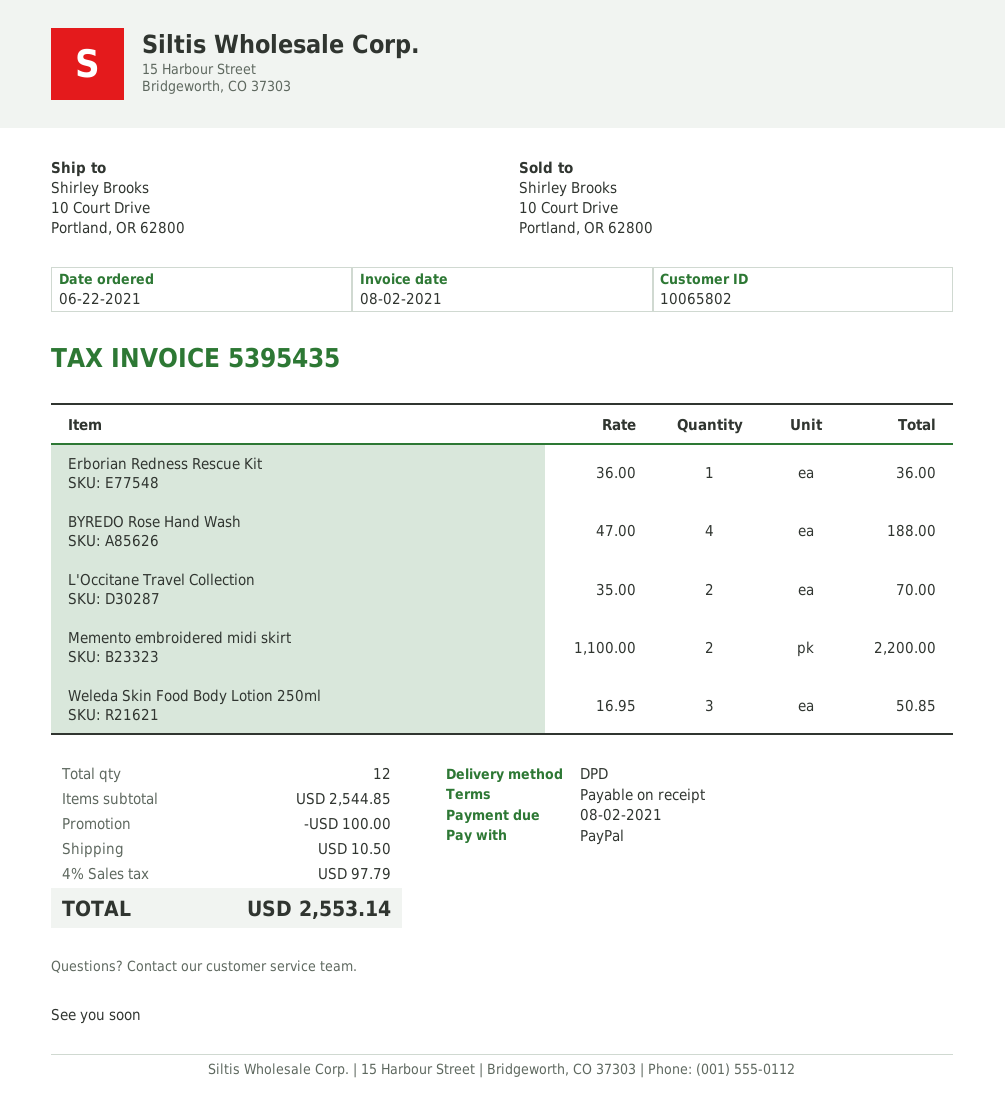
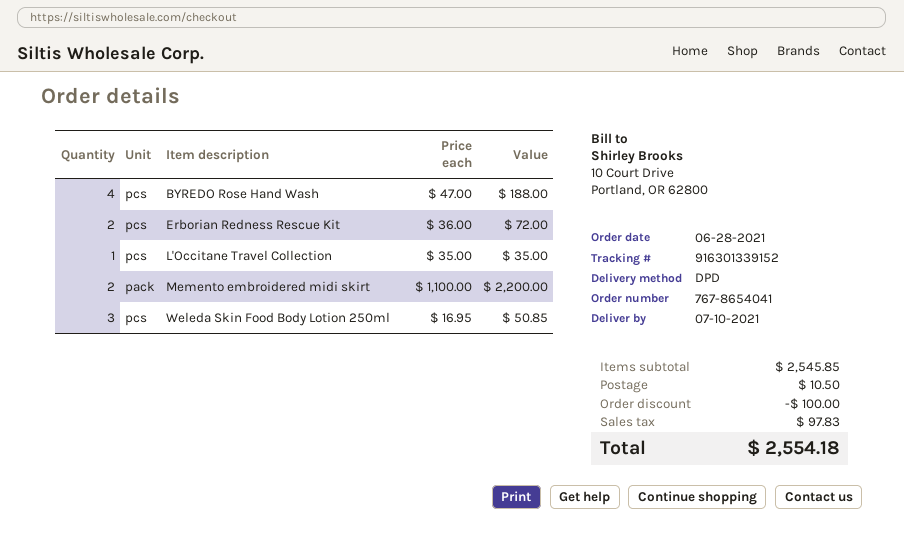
order date: 2021-06-22 -> 2021-06-28
Erborian Redness Rescue Kit: 1 x 36.00 = 36.00 -> 2 x 36.00 = 72.00
L'Occitane Travel Collection: 2 x 35.00 = 70.00 -> 1 x 35.00 = 35.00
subtotal: 2544.85 -> 2545.85
tax: 97.79 -> 97.83
total: 2553.14 -> 2554.18

